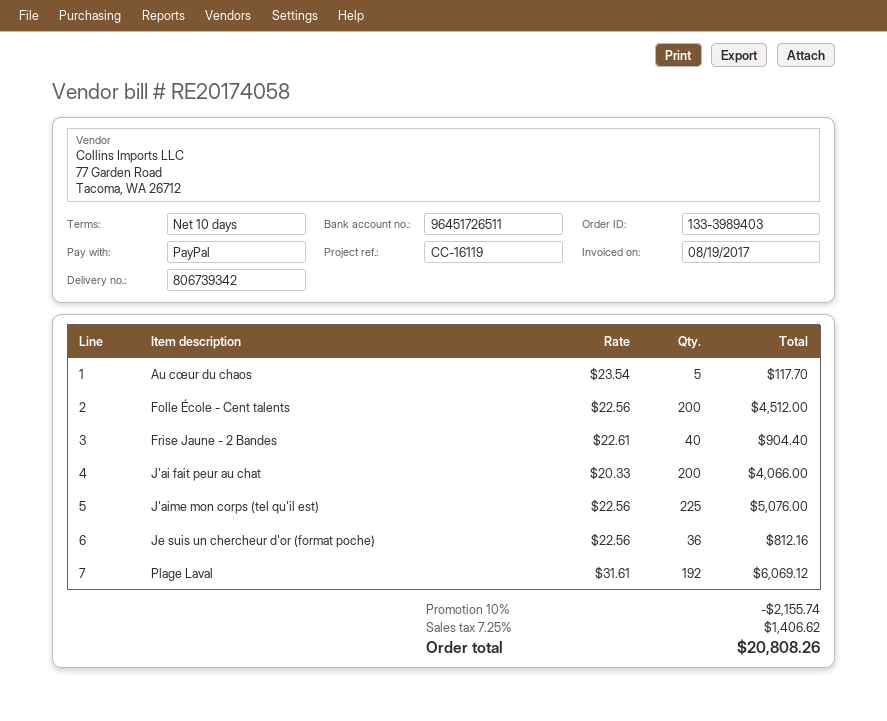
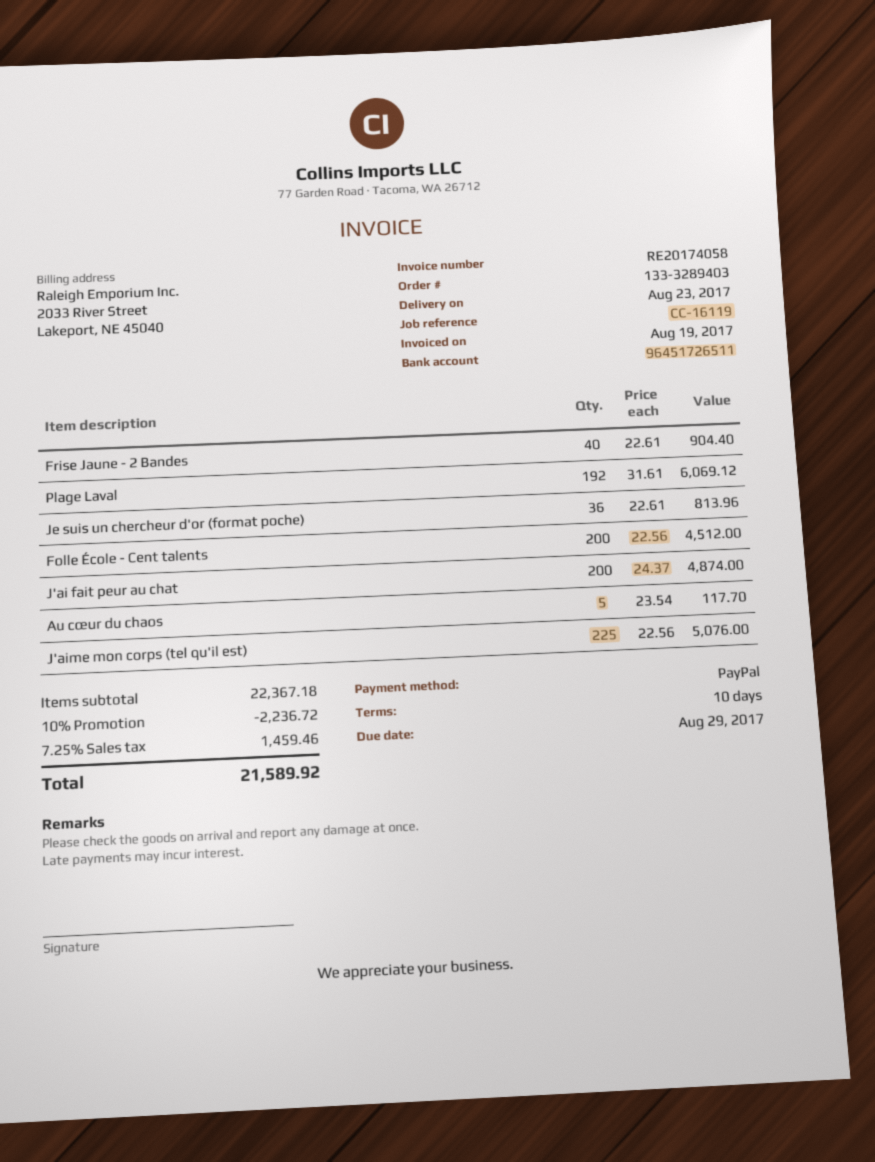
order number: 133-3989403 -> 133-3289403
J'ai fait peur au chat: 200 x 20.33 = 4066.00 -> 200 x 24.37 = 4874.00
Je suis un chercheur d'or (format poche): 36 x 22.56 = 812.16 -> 36 x 22.61 = 813.96
discount: 10% = 2155.74 -> 10% = 2236.72
tax: 7.25% = 1406.62 -> 7.25% = 1459.46
total: 20808.26 -> 21589.92

